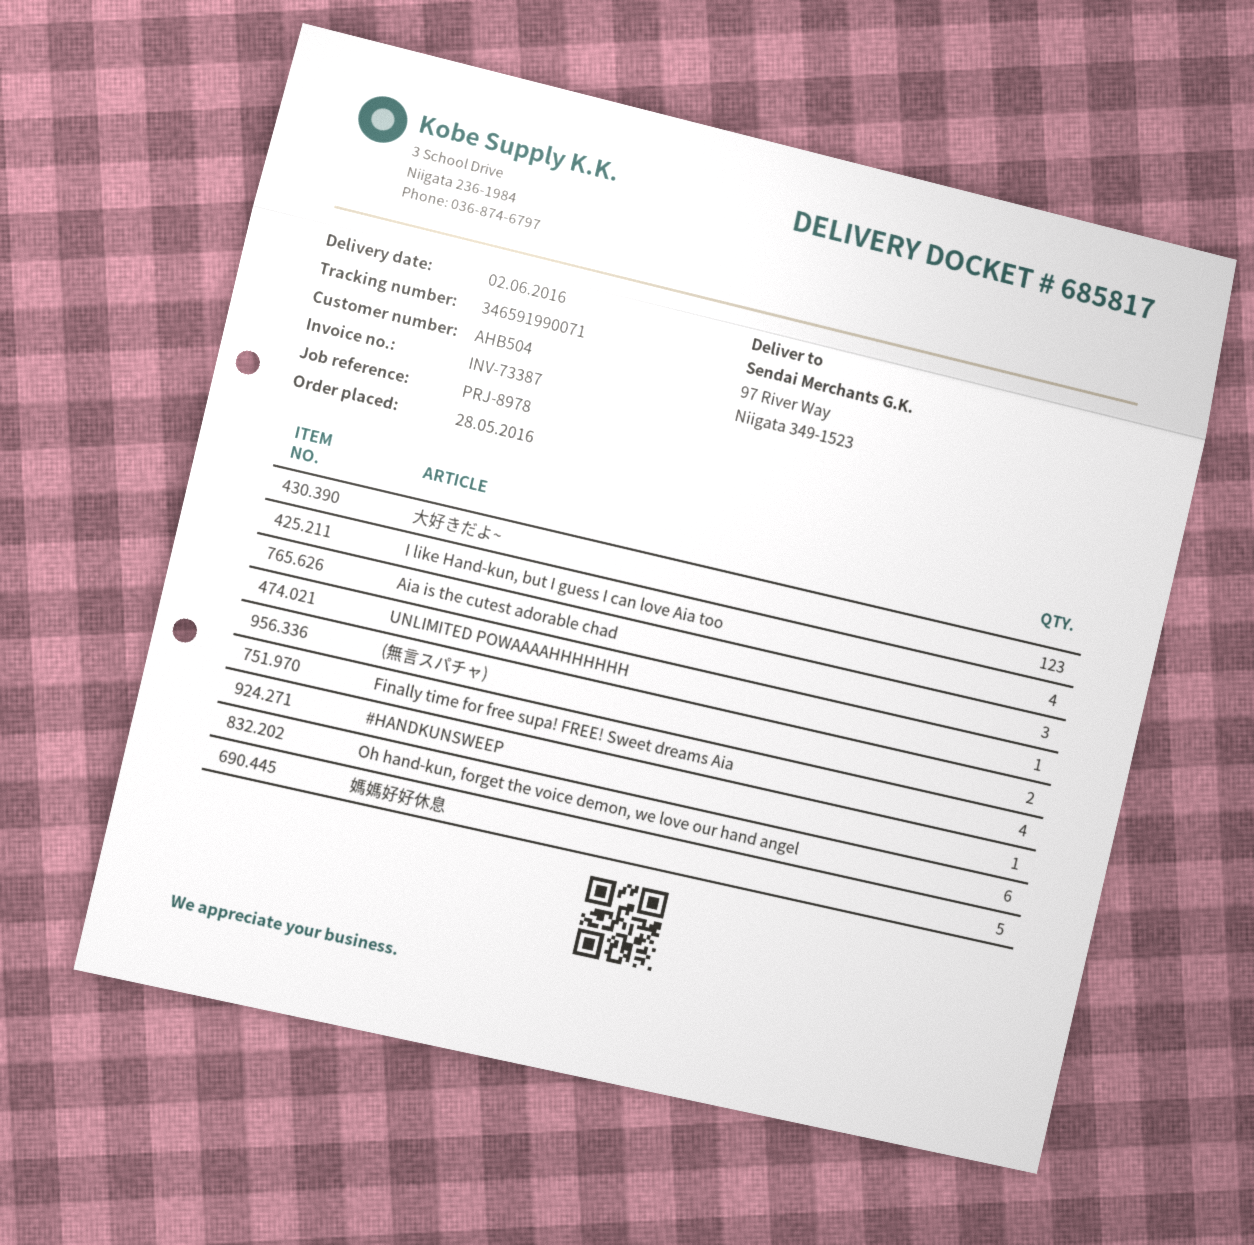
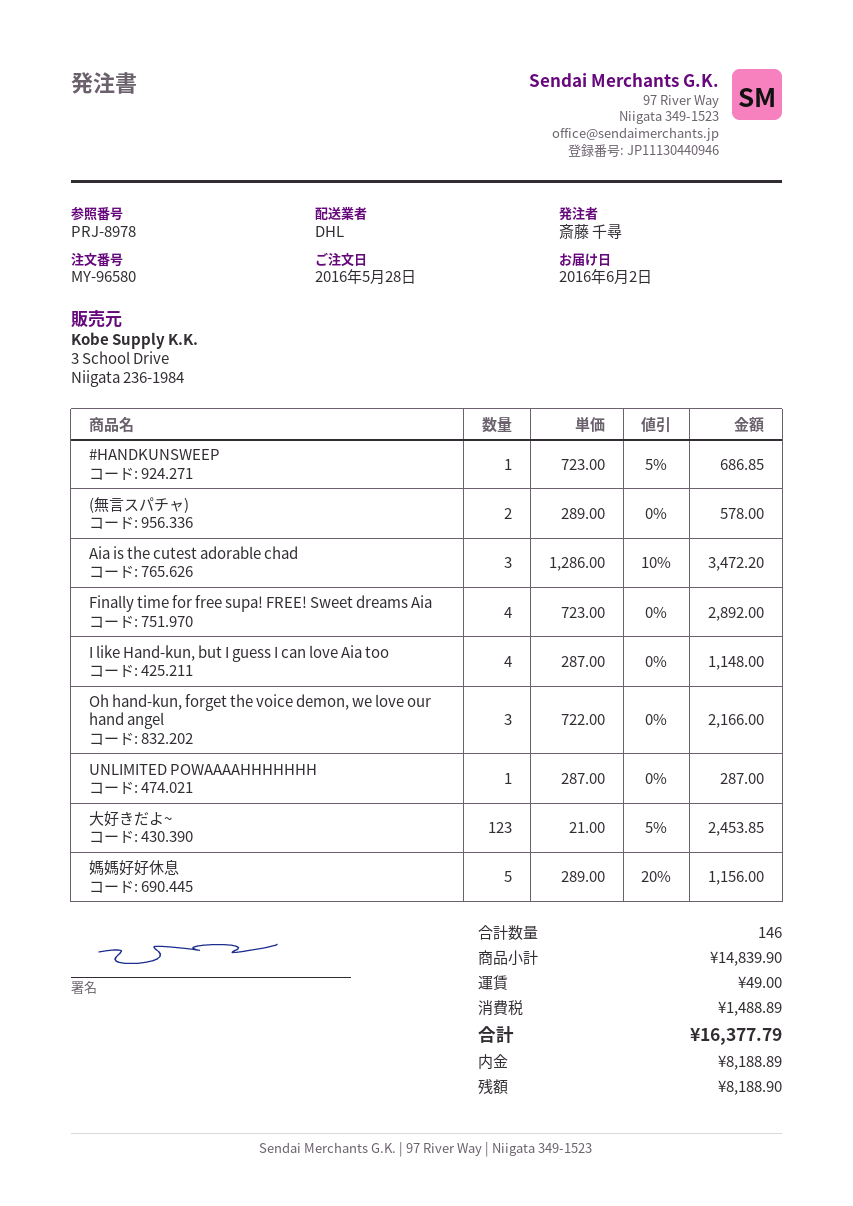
Oh hand-kun, forget the voice demon, we love our hand angel: 6 -> 3

